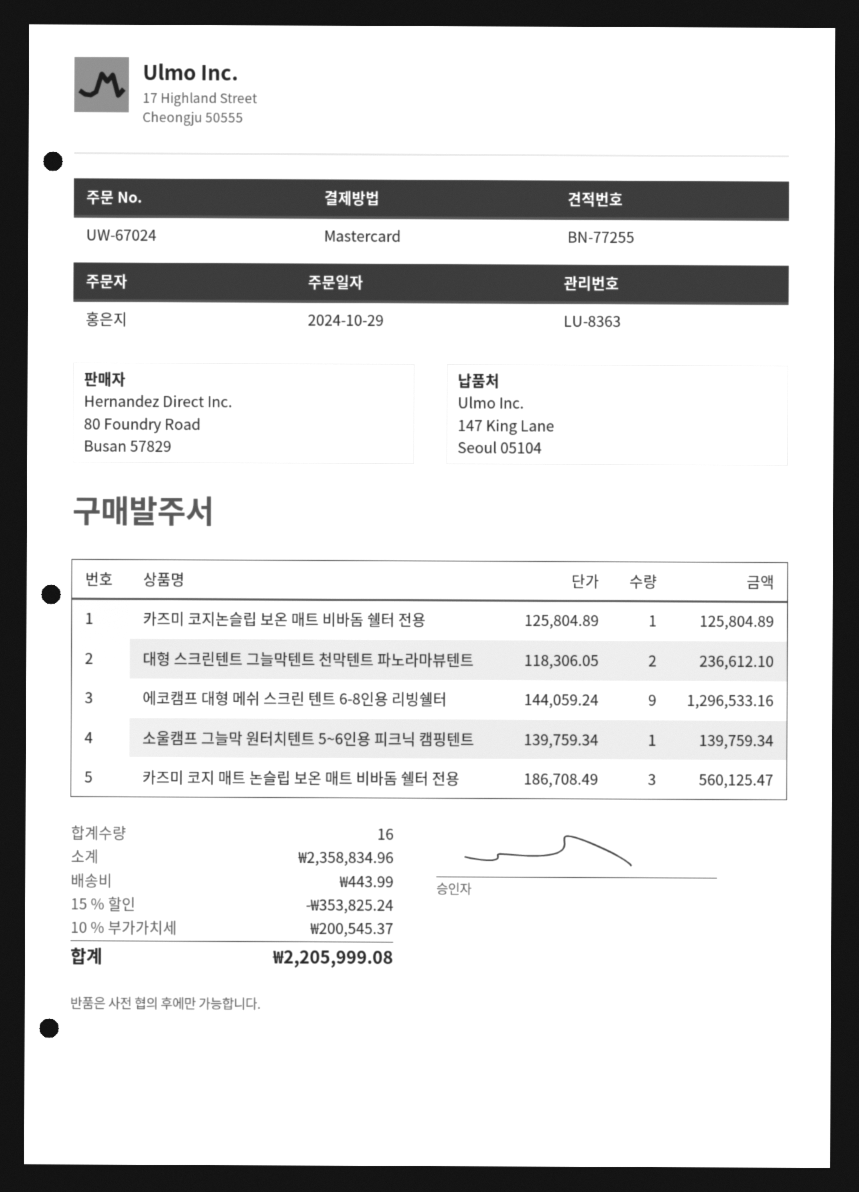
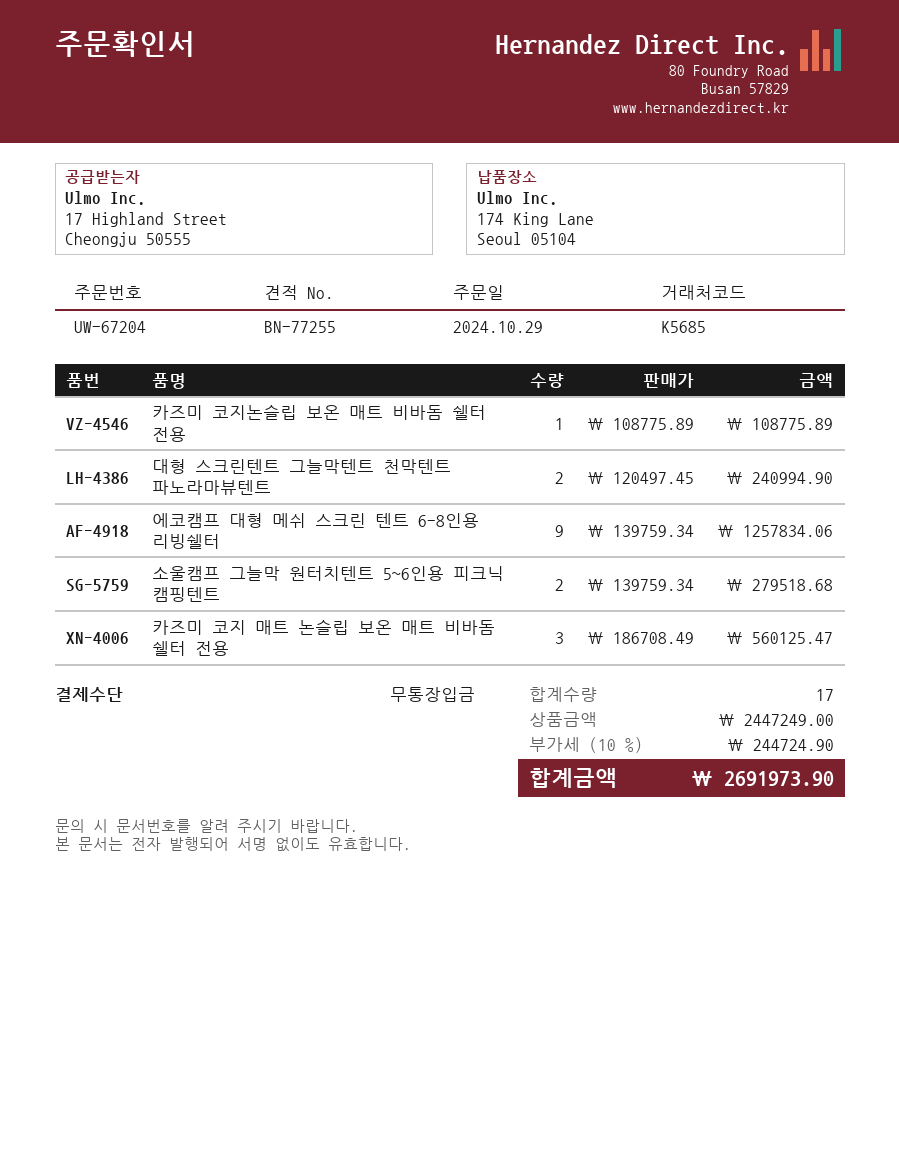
order number: UW-67024 -> UW-67204
payment method: Mastercard -> bank transfer
ship to: 147 King Lane, Seoul 05104 -> 174 King Lane, Seoul 05104
카즈미 코지논슬립 보온 매트 비바돔 쉘터 전용: 1 x 125804.89 = 125804.89 -> 1 x 108775.89 = 108775.89
대형 스크린텐트 그늘막텐트 천막텐트 파노라마뷰텐트: 2 x 118306.05 = 236612.10 -> 2 x 120497.45 = 240994.90
에코캠프 대형 메쉬 스크린 텐트 6-8인용 리빙쉘터: 9 x 144059.24 = 1296533.16 -> 9 x 139759.34 = 1257834.06
소울캠프 그늘막 원터치텐트 5~6인용 피크닉 캠핑텐트: 1 x 139759.34 = 139759.34 -> 2 x 139759.34 = 279518.68
total quantity: 16 -> 17
subtotal: 2358834.96 -> 2447249.00
discount: 15% = 353825.24 -> none
shipping: 443.99 -> none
tax: 10% = 200545.37 -> 10% = 244724.90
total: 2205999.08 -> 2691973.90

